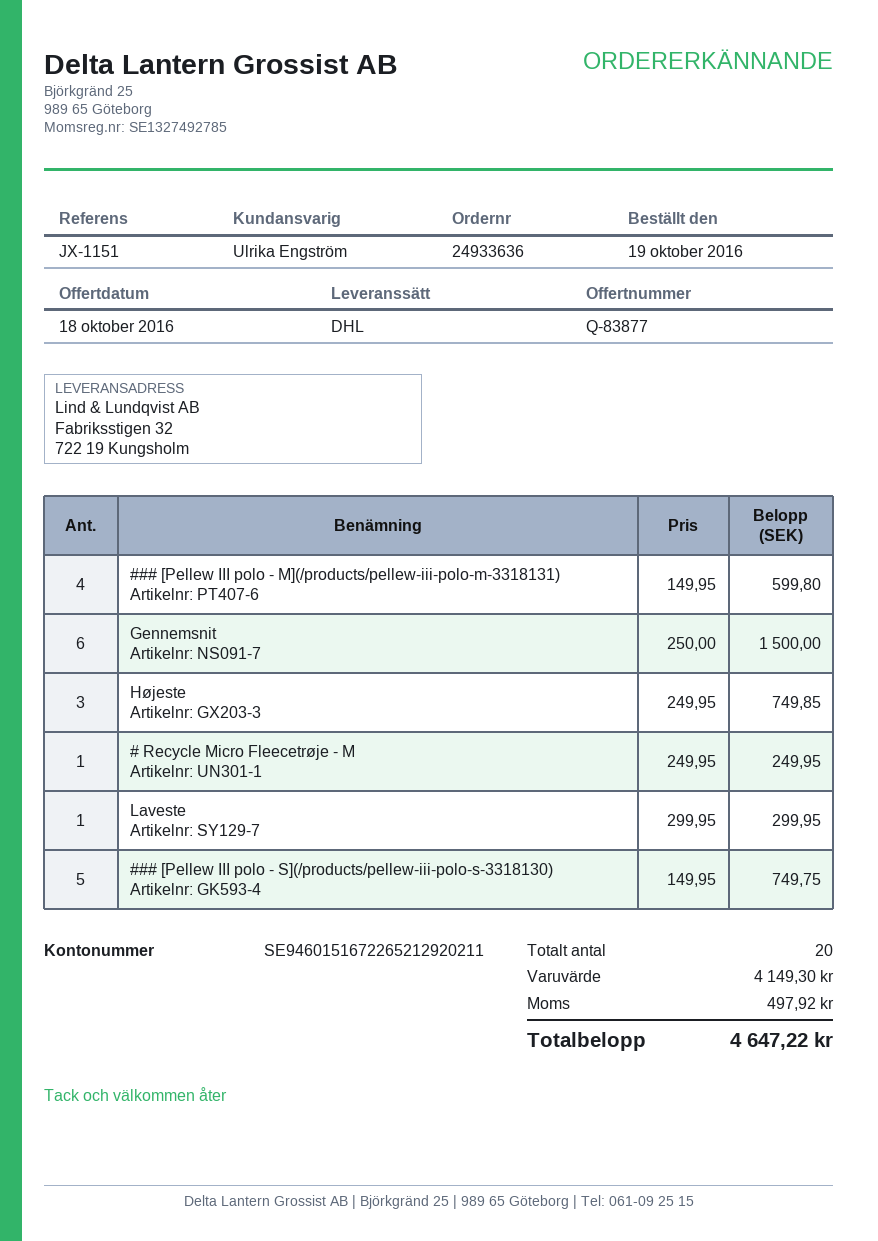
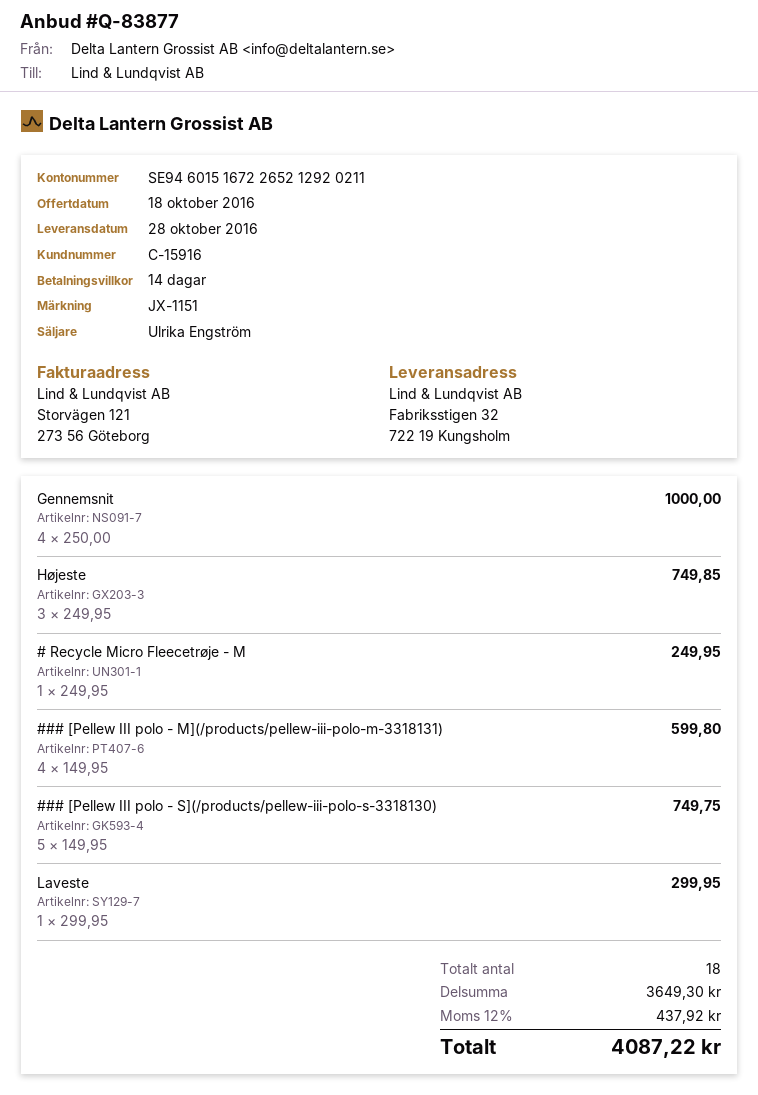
Gennemsnit: 6 x 250.00 = 1500.00 -> 4 x 250.00 = 1000.00
total quantity: 20 -> 18
subtotal: 4149.30 -> 3649.30
tax: 497.92 -> 437.92
total: 4647.22 -> 4087.22

